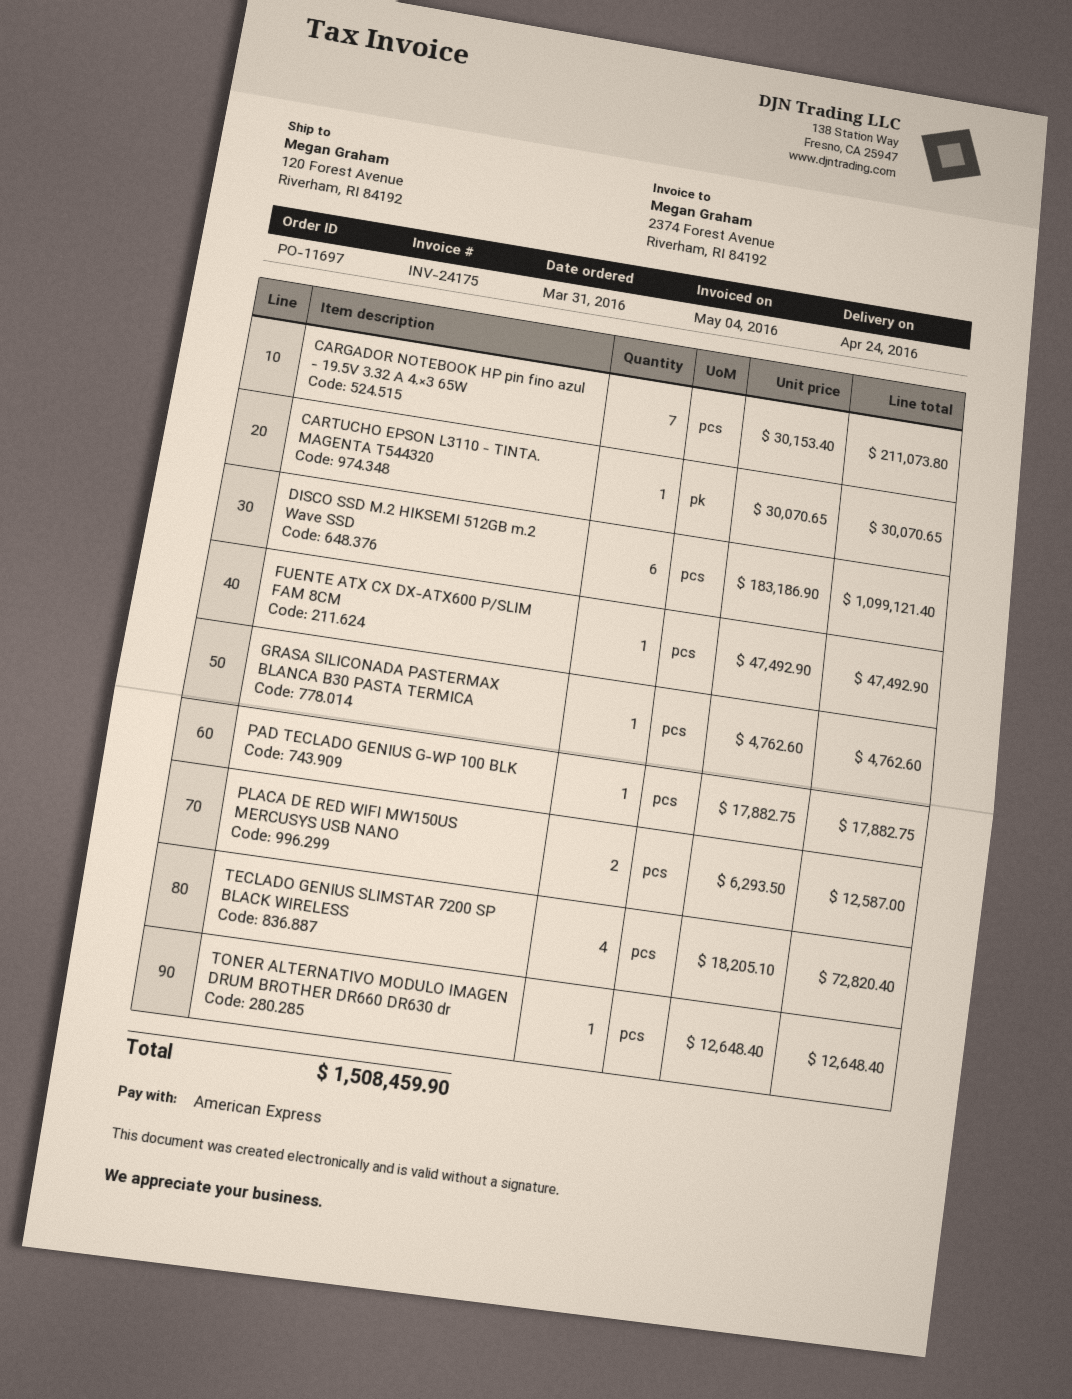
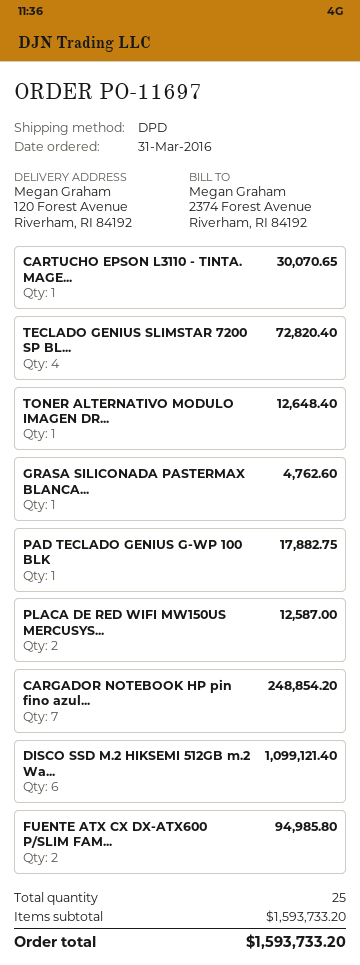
CARGADOR NOTEBOOK HP pin fino azul - 19.5V 3.32 A 4.×3 65W: 7 for 211073.80 -> 7 for 248854.20
FUENTE ATX CX DX-ATX600 P/SLIM FAM 8CM: 1 for 47492.90 -> 2 for 94985.80
total: 1508459.90 -> 1593733.20

